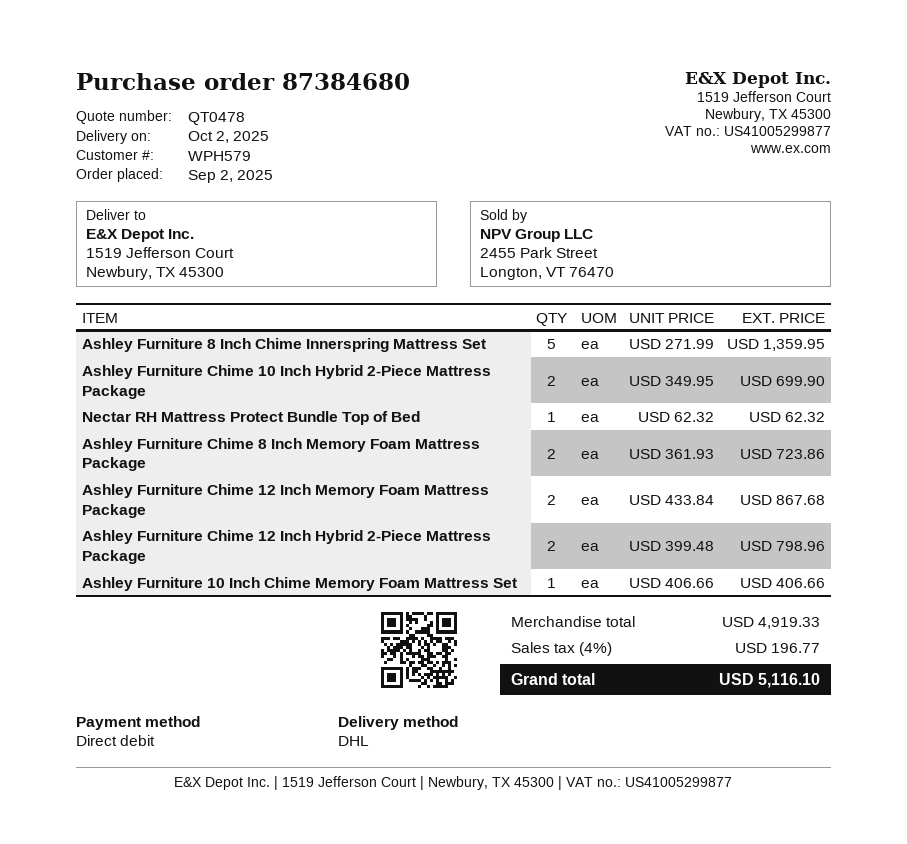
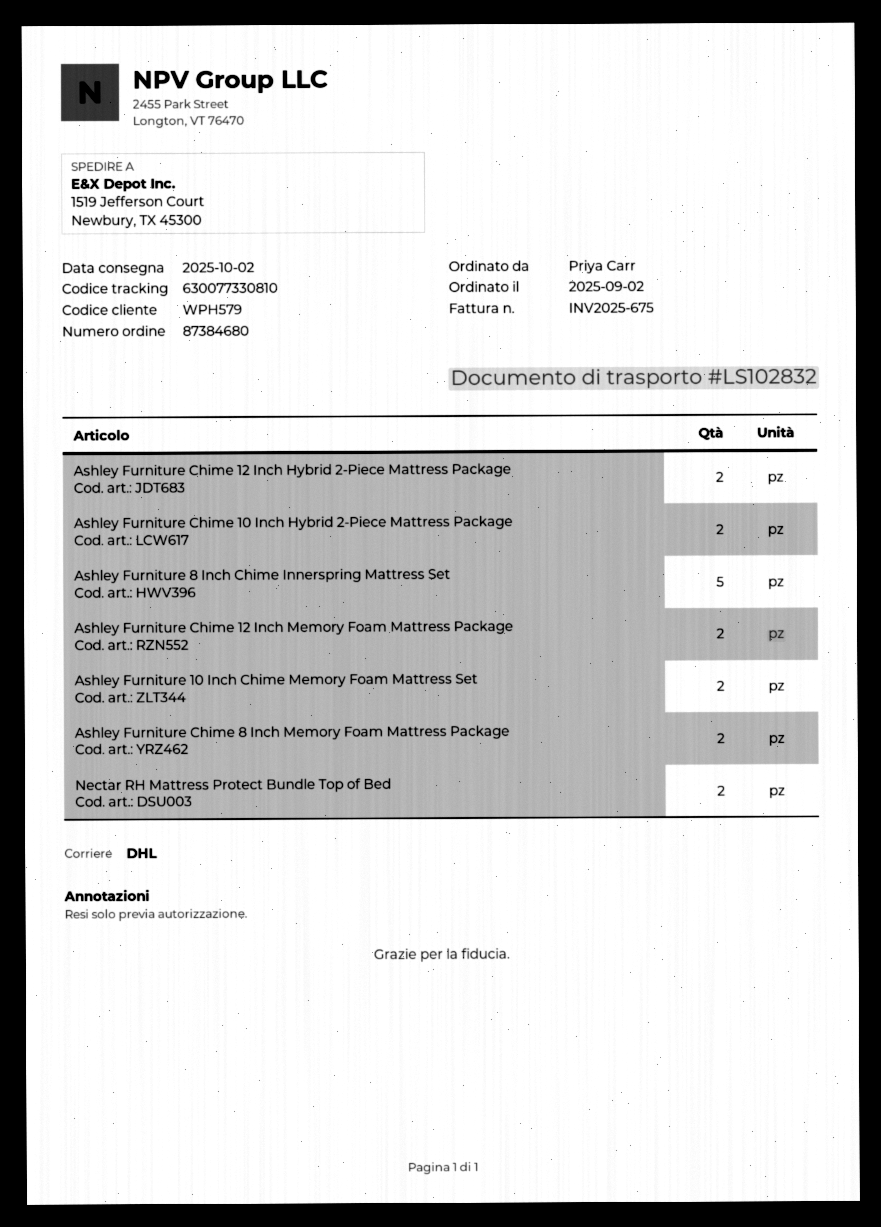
Nectar RH Mattress Protect Bundle Top of Bed: 1 -> 2
Ashley Furniture 10 Inch Chime Memory Foam Mattress Set: 1 -> 2

